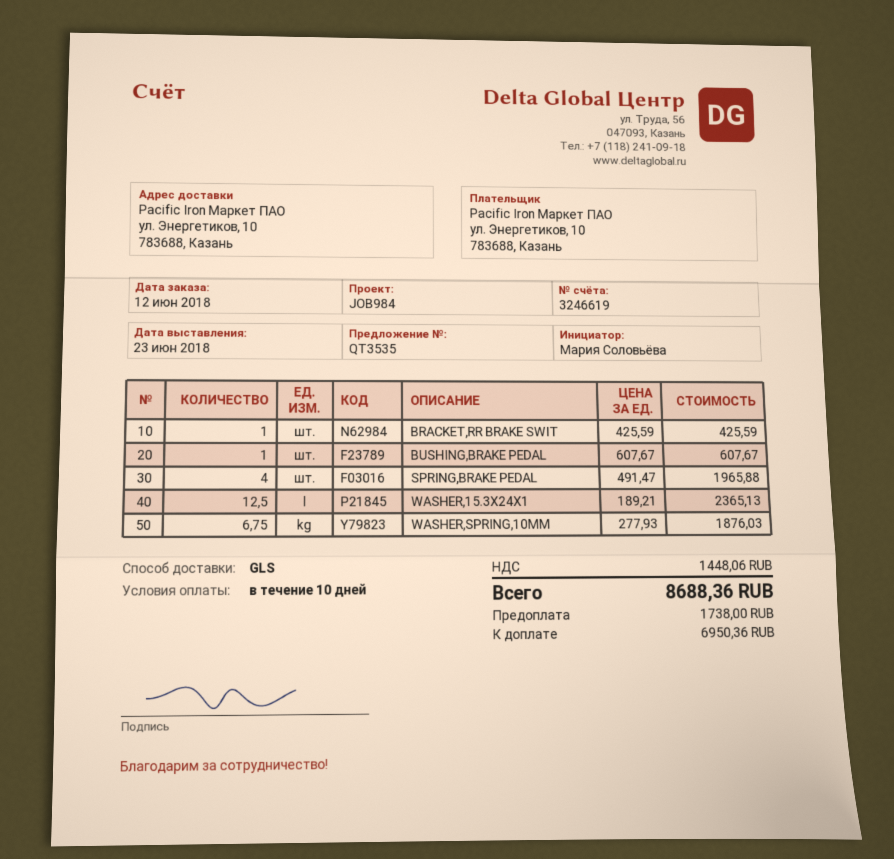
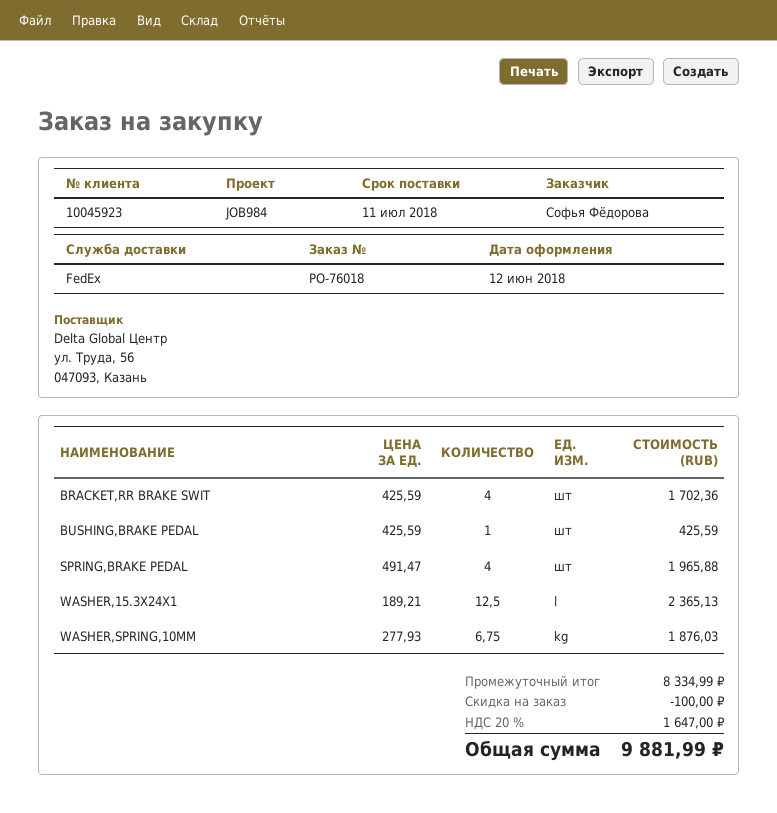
ordered by: Мария Соловьёва -> Софья Фёдорова
shipping method: GLS -> FedEx
BRACKET,RR BRAKE SWIT: 1 x 425.59 = 425.59 -> 4 x 425.59 = 1702.36
BUSHING,BRAKE PEDAL: 1 x 607.67 = 607.67 -> 1 x 425.59 = 425.59
discount: none -> 100.00
tax: 1448.06 -> 1647.00
total: 8688.36 -> 9881.99

